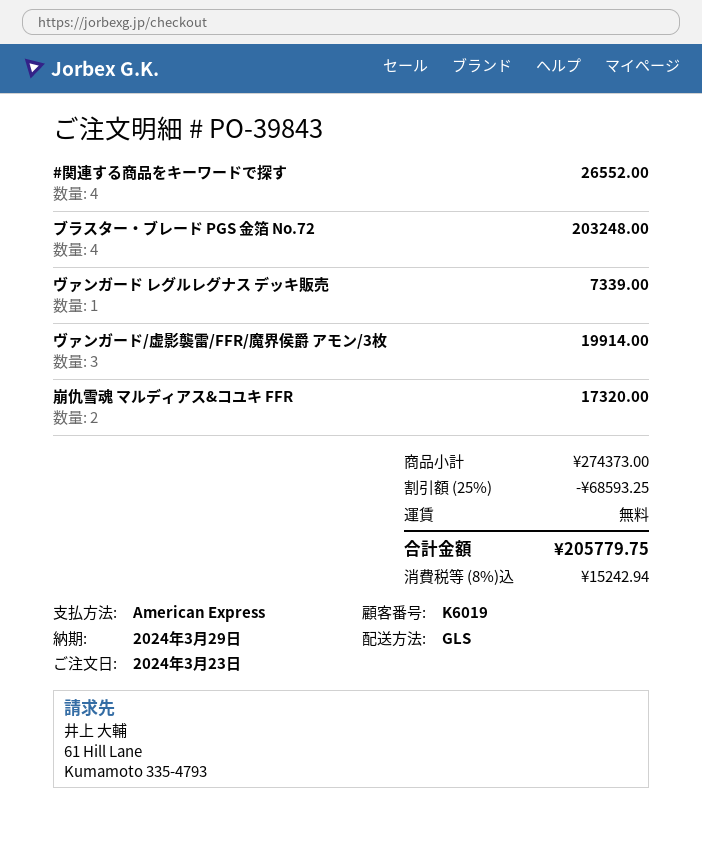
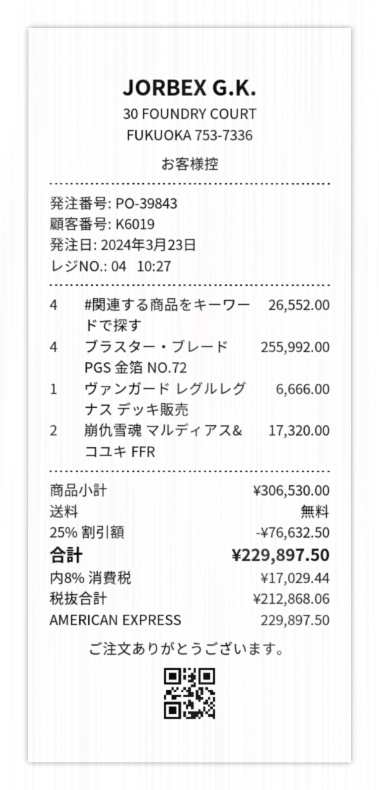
ブラスター・ブレード PGS 金箔 No.72: 4 for 203248.00 -> 4 for 255992.00
ヴァンガード レグルレグナス デッキ販売: 1 for 7339.00 -> 1 for 6666.00
ヴァンガード/虚影襲雷/FFR/魔界侯爵 アモン/3枚: 3 for 19914.00 -> none
subtotal: 274373.00 -> 306530.00
discount: 25% = 68593.25 -> 25% = 76632.50
tax: 8% = 15242.94 -> 8% = 17029.44
total: 205779.75 -> 229897.50

